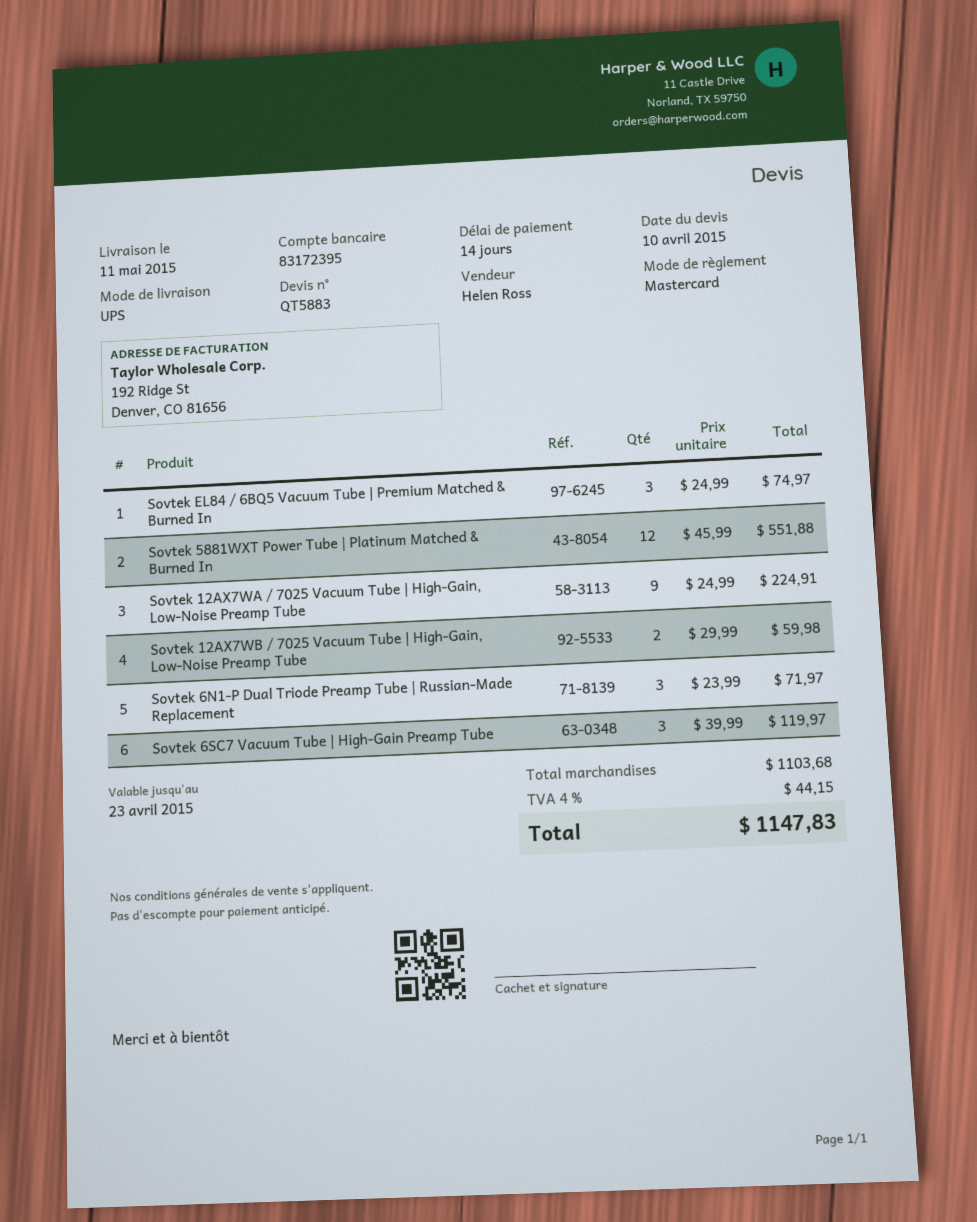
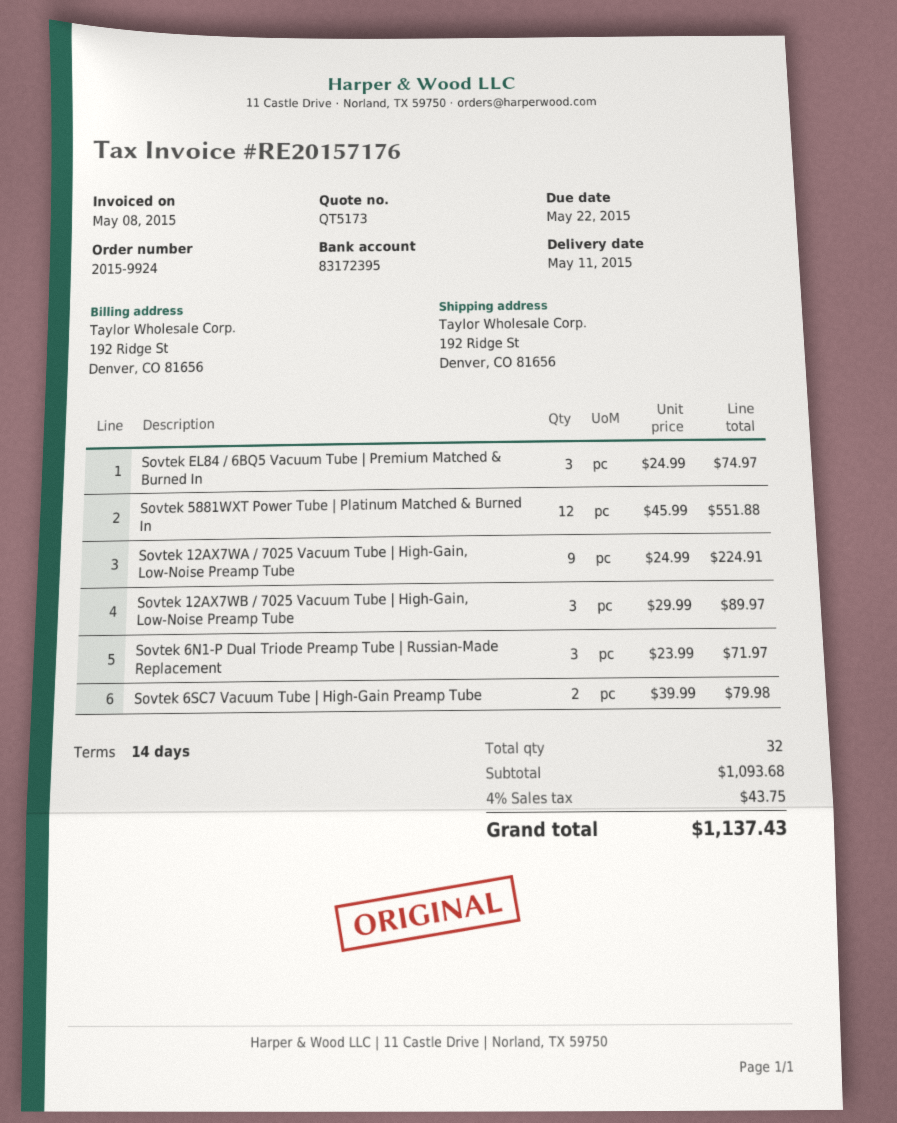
quote number: QT5883 -> QT5173
Sovtek 12AX7WB / 7025 Vacuum Tube | High-Gain, Low-Noise Preamp Tube: 2 x 29.99 = 59.98 -> 3 x 29.99 = 89.97
Sovtek 6SC7 Vacuum Tube | High-Gain Preamp Tube: 3 x 39.99 = 119.97 -> 2 x 39.99 = 79.98
subtotal: 1103.68 -> 1093.68
tax: 4% = 44.15 -> 4% = 43.75
total: 1147.83 -> 1137.43

